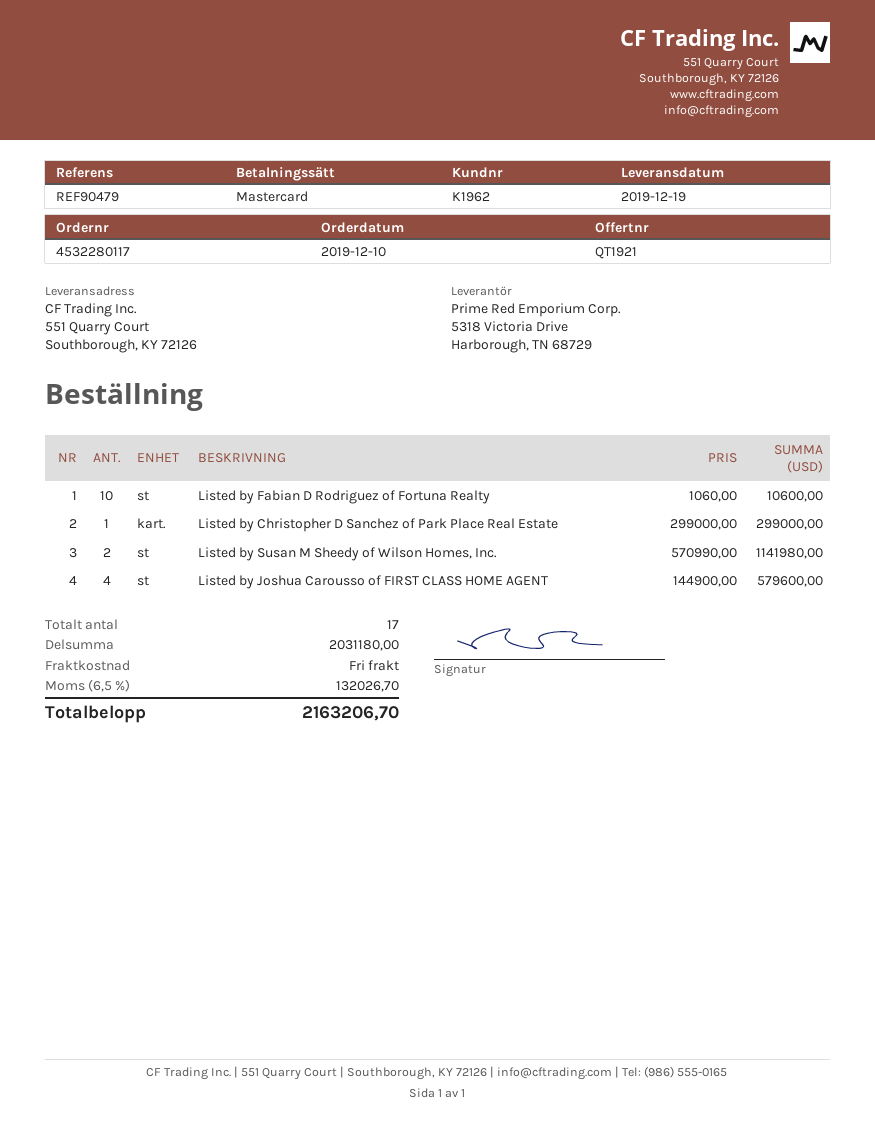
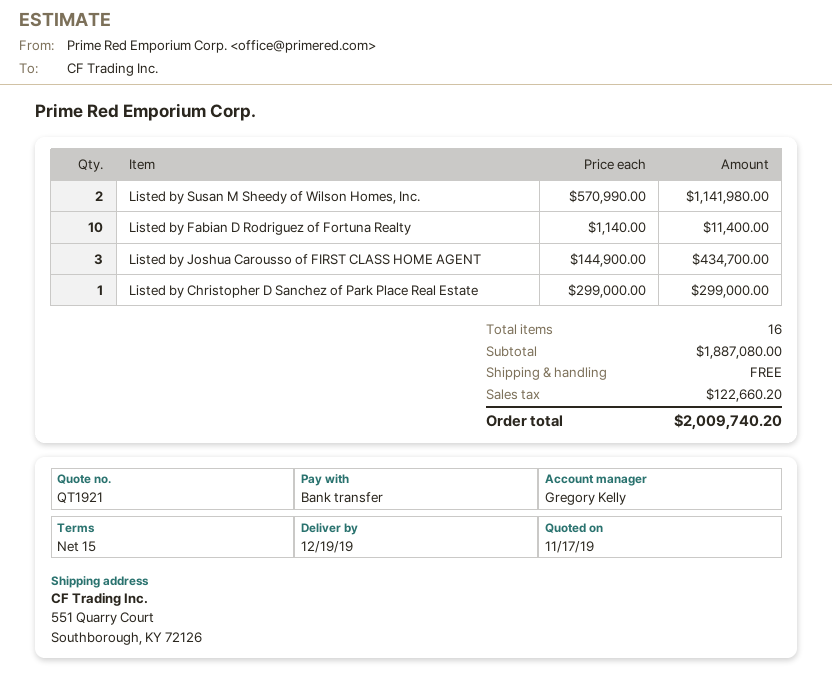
payment method: Mastercard -> bank transfer
Listed by Fabian D Rodriguez of Fortuna Realty: 10 x 1060.00 = 10600.00 -> 10 x 1140.00 = 11400.00
Listed by Joshua Carousso of FIRST CLASS HOME AGENT: 4 x 144900.00 = 579600.00 -> 3 x 144900.00 = 434700.00
total quantity: 17 -> 16
subtotal: 2031180.00 -> 1887080.00
tax: 132026.70 -> 122660.20
total: 2163206.70 -> 2009740.20

